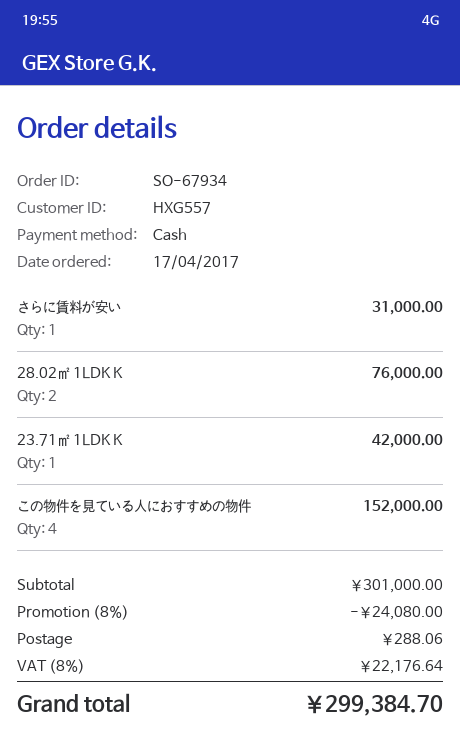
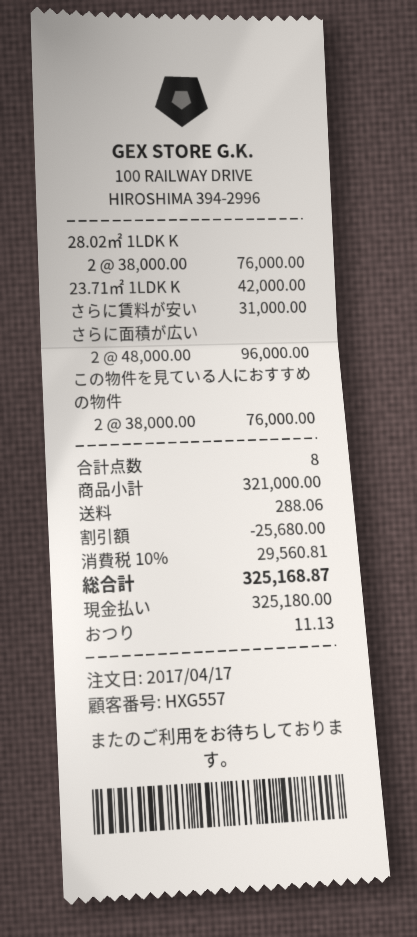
この物件を見ている人におすすめの物件: 4 for 152000.00 -> 2 for 76000.00
さらに面積が広い: none -> 2 for 96000.00
subtotal: 301000.00 -> 321000.00
discount: 24080.00 -> 25680.00
tax: 8% = 22176.64 -> 10% = 29560.81
total: 299384.70 -> 325168.87

